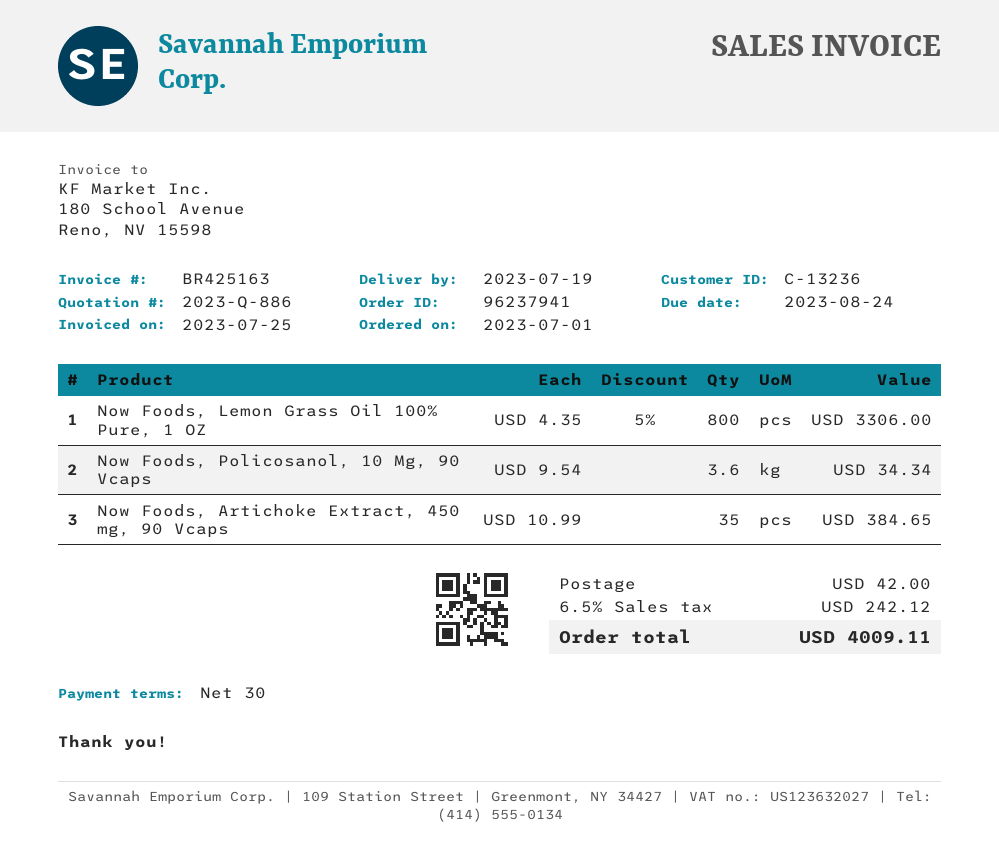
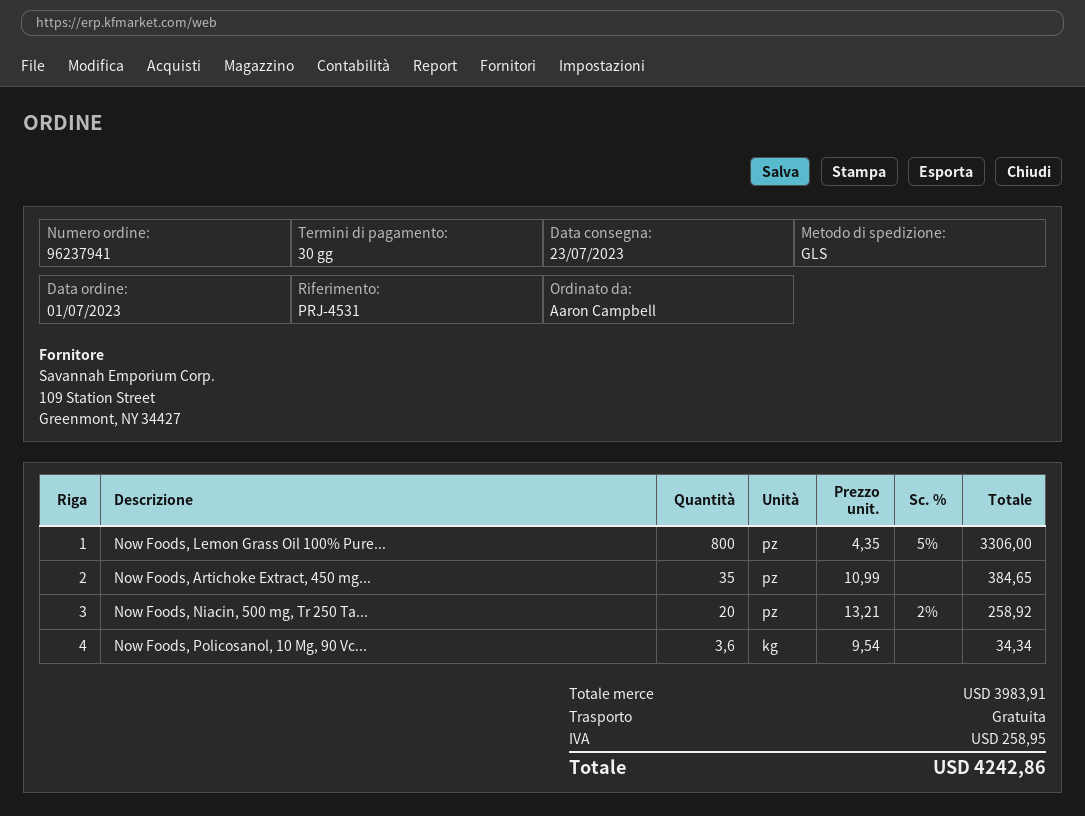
delivery date: 2023-07-19 -> 2023-07-23
Now Foods, Niacin, 500 mg, Tr 250 Ta...: none -> 20 x 13.21 - 2% = 258.92
shipping: 42.00 -> 0.00
tax: 242.12 -> 258.95
total: 4009.11 -> 4242.86

